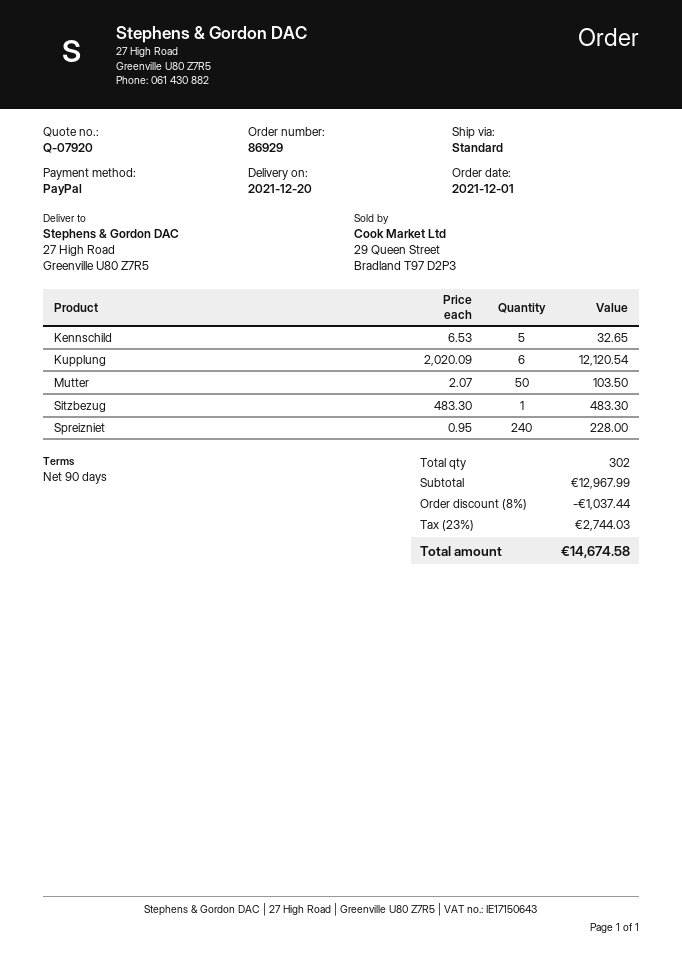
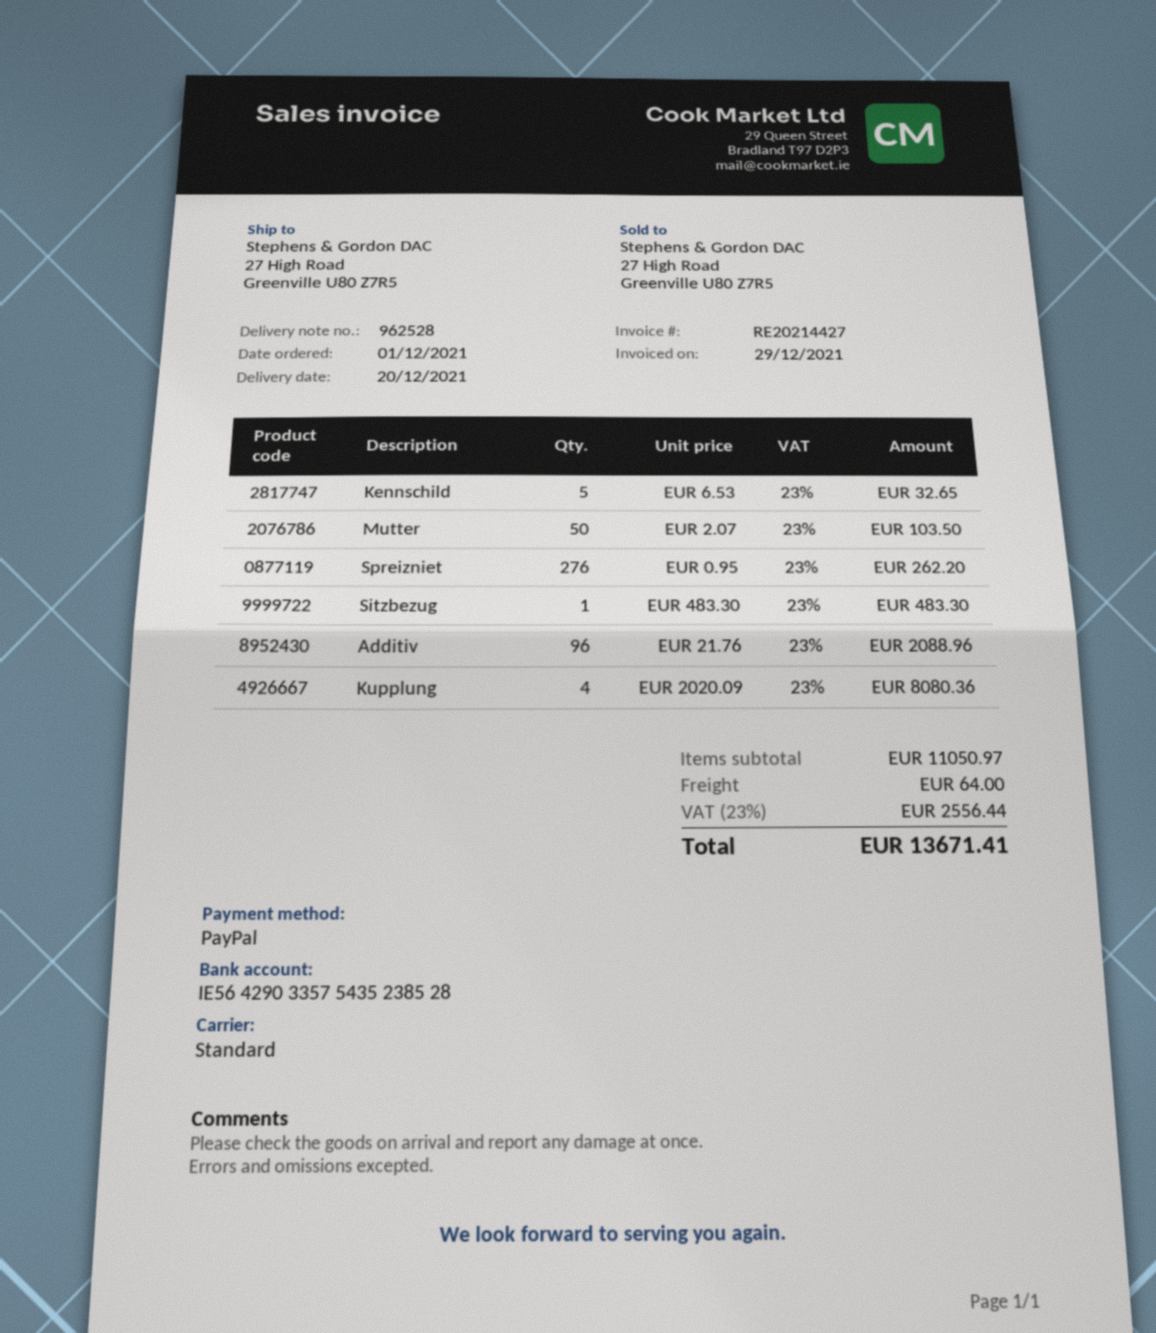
Kupplung: 6 x 2020.09 = 12120.54 -> 4 x 2020.09 = 8080.36
Spreizniet: 240 x 0.95 = 228.00 -> 276 x 0.95 = 262.20
Additiv: none -> 96 x 21.76 = 2088.96
subtotal: 12967.99 -> 11050.97
discount: 8% = 1037.44 -> none
shipping: none -> 64.00
tax: 23% = 2744.03 -> 23% = 2556.44
total: 14674.58 -> 13671.41

